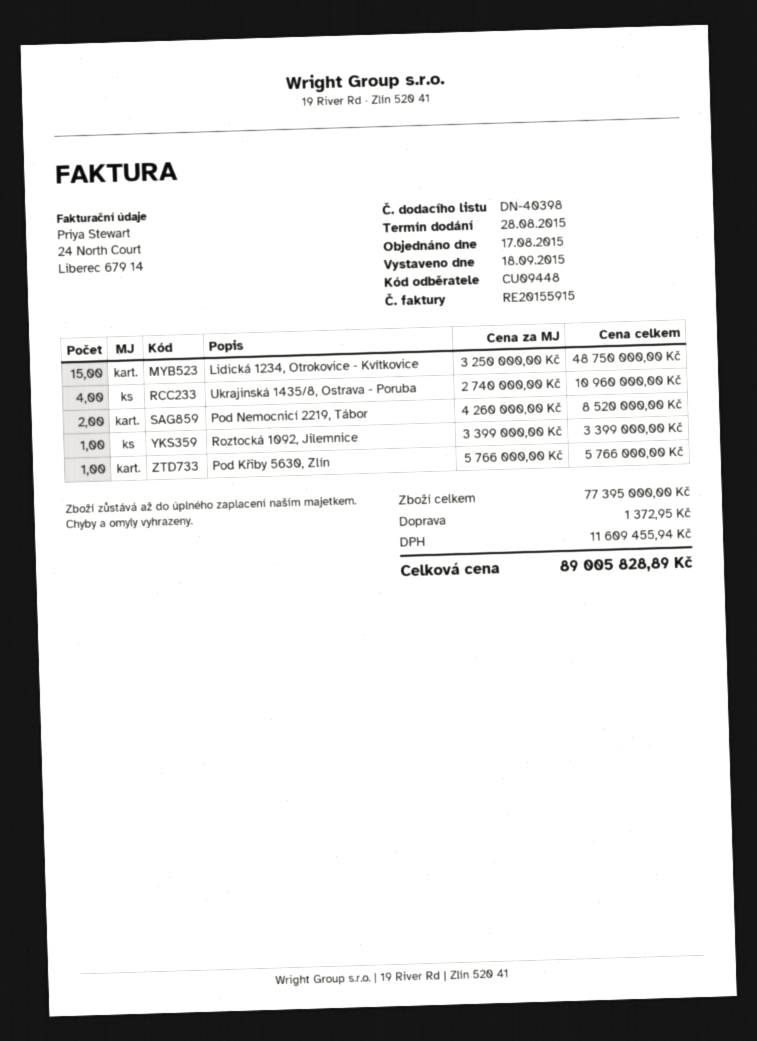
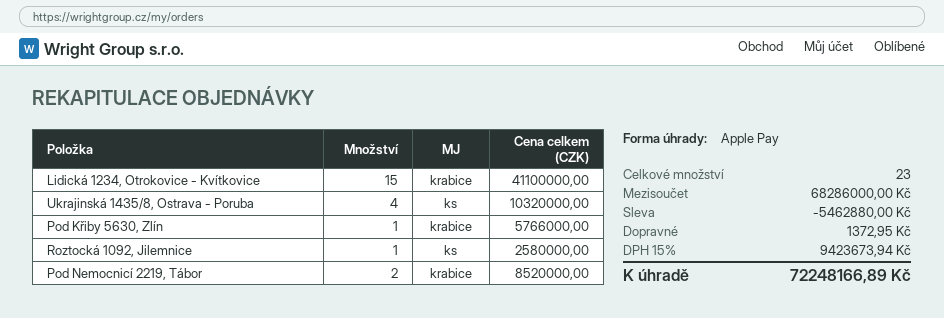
Lidická 1234, Otrokovice - Kvítkovice: 15 for 48750000.00 -> 15 for 41100000.00
Ukrajinská 1435/8, Ostrava - Poruba: 4 for 10960000.00 -> 4 for 10320000.00
Roztocká 1092, Jilemnice: 1 for 3399000.00 -> 1 for 2580000.00
subtotal: 77395000.00 -> 68286000.00
discount: none -> 5462880.00
tax: 11609455.94 -> 9423673.94
total: 89005828.89 -> 72248166.89

